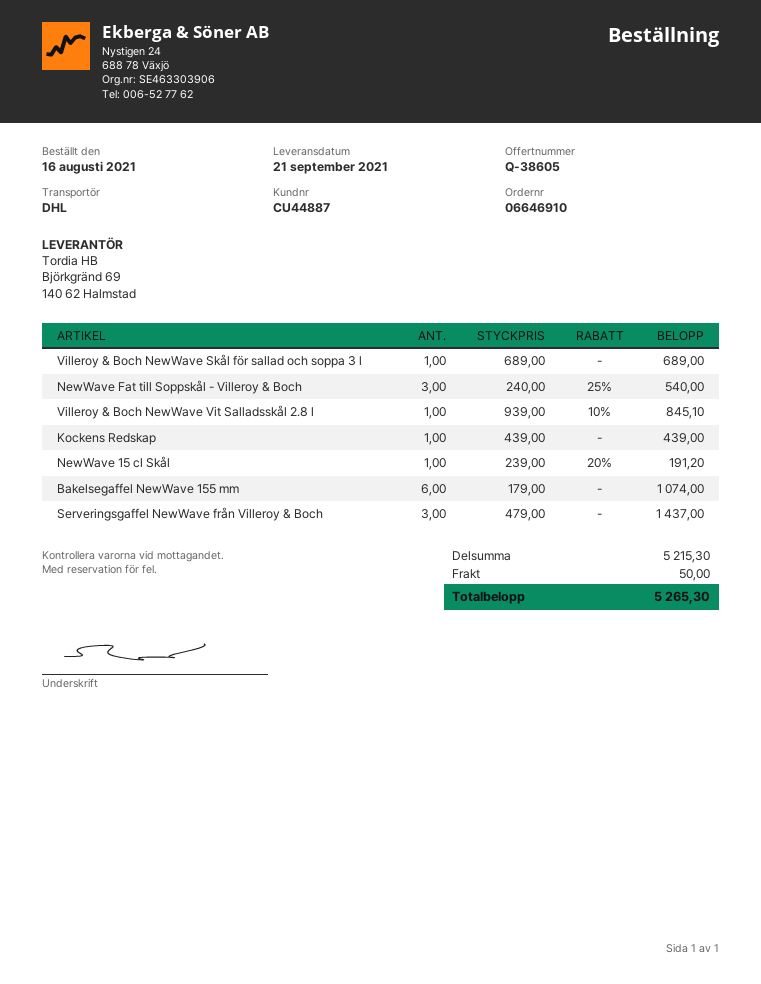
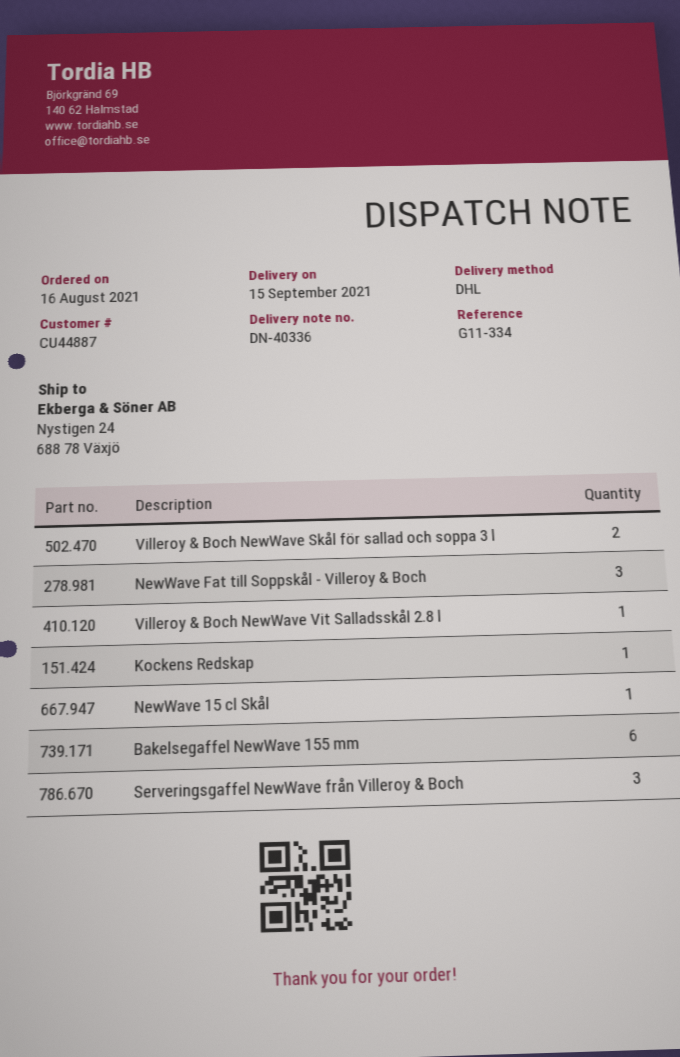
delivery date: 2021-09-21 -> 2021-09-15
Villeroy & Boch NewWave Skål för sallad och soppa 3 l: 1 -> 2

